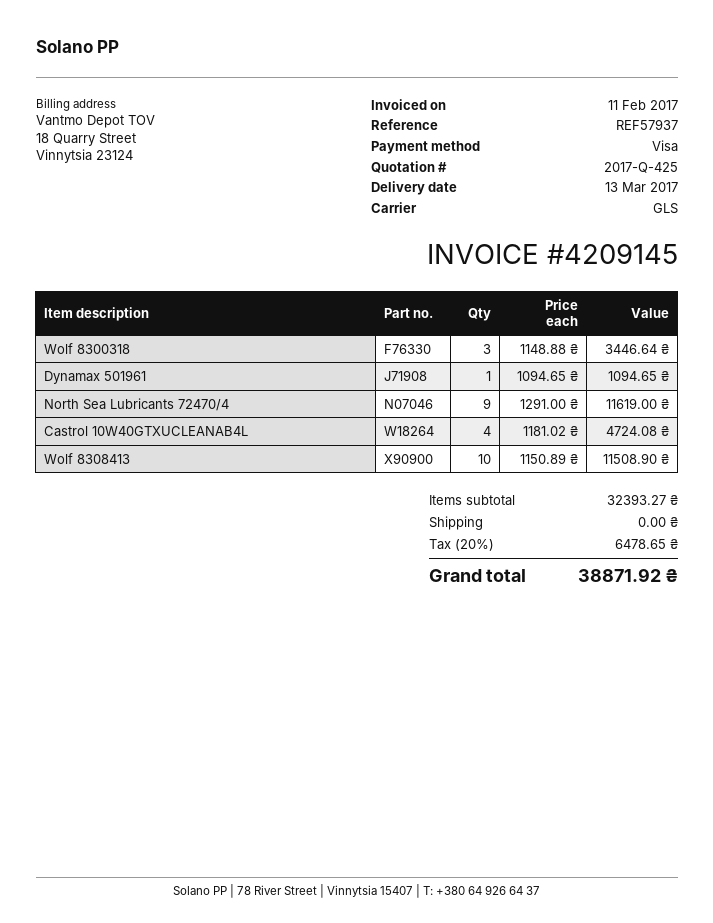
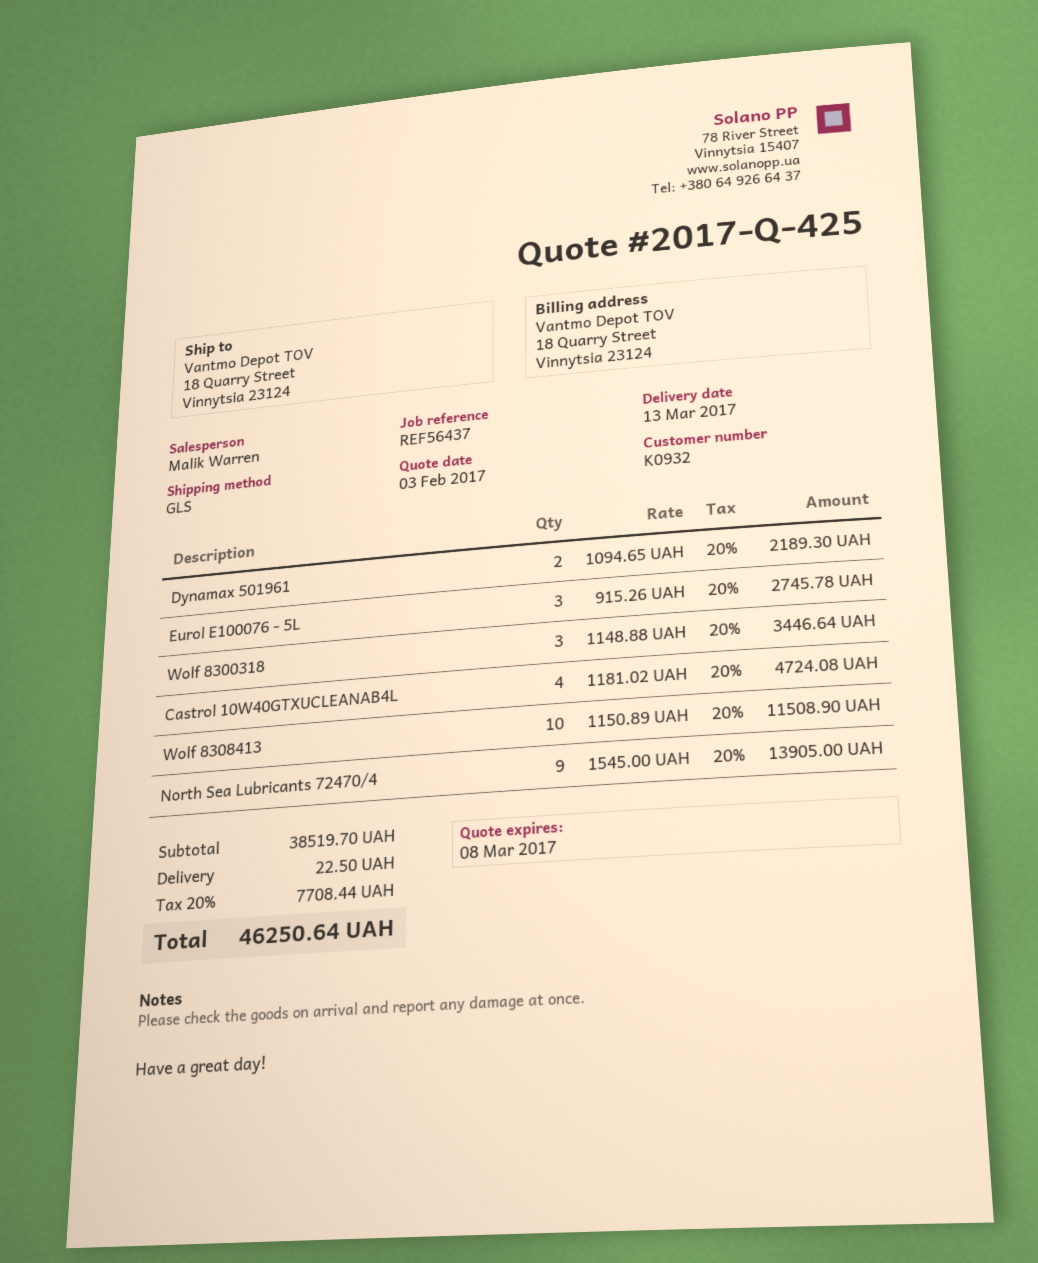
reference: REF57937 -> REF56437
Dynamax 501961: 1 x 1094.65 = 1094.65 -> 2 x 1094.65 = 2189.30
North Sea Lubricants 72470/4: 9 x 1291.00 = 11619.00 -> 9 x 1545.00 = 13905.00
Eurol E100076 - 5L: none -> 3 x 915.26 = 2745.78
subtotal: 32393.27 -> 38519.70
shipping: 0.00 -> 22.50
tax: 20% = 6478.65 -> 20% = 7708.44
total: 38871.92 -> 46250.64

